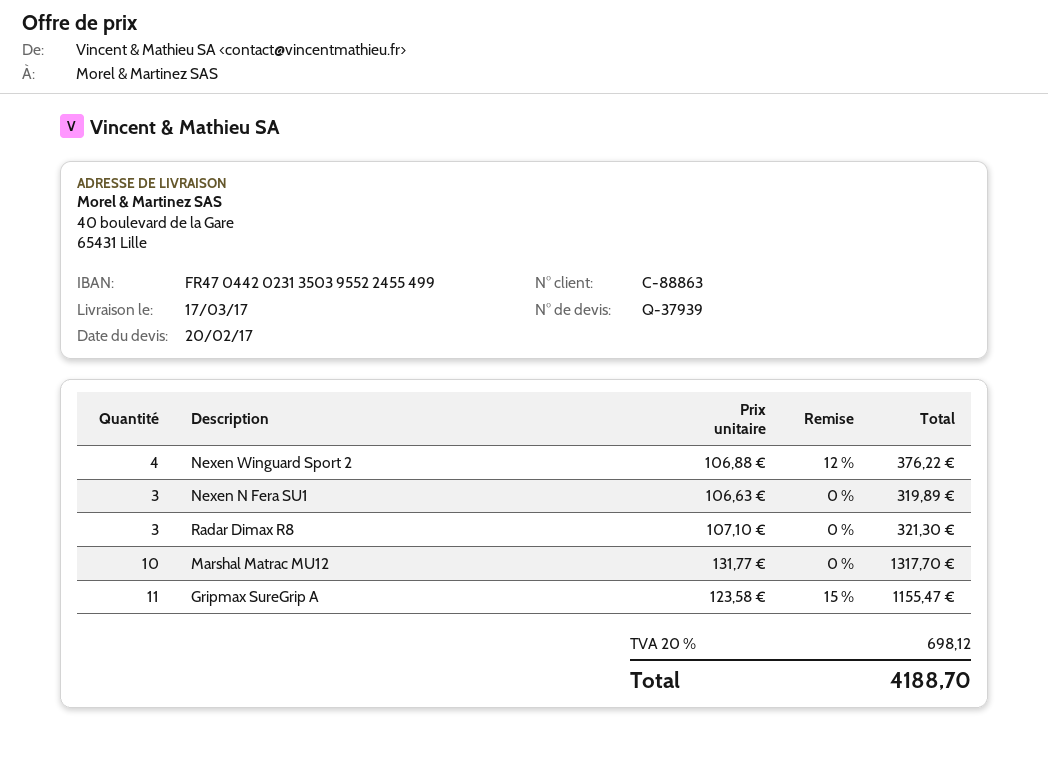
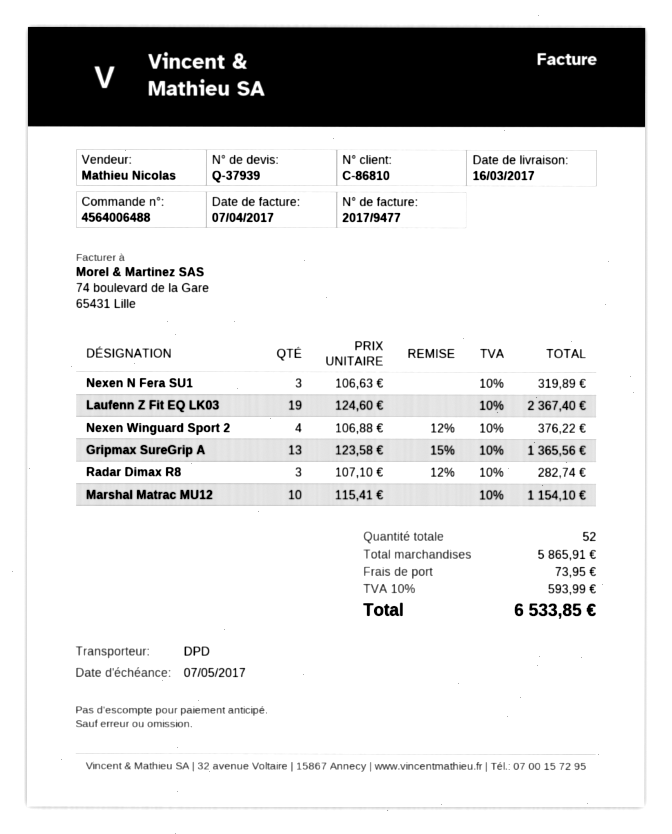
delivery date: 2017-03-17 -> 2017-03-16
customer number: C-88863 -> C-86810
Radar Dimax R8: 3 x 107.10 = 321.30 -> 3 x 107.10 - 12% = 282.74
Marshal Matrac MU12: 10 x 131.77 = 1317.70 -> 10 x 115.41 = 1154.10
Gripmax SureGrip A: 11 x 123.58 - 15% = 1155.47 -> 13 x 123.58 - 15% = 1365.56
Laufenn Z Fit EQ LK03: none -> 19 x 124.60 = 2367.40
shipping: none -> 73.95
tax: 20% = 698.12 -> 10% = 593.99
total: 4188.70 -> 6533.85

